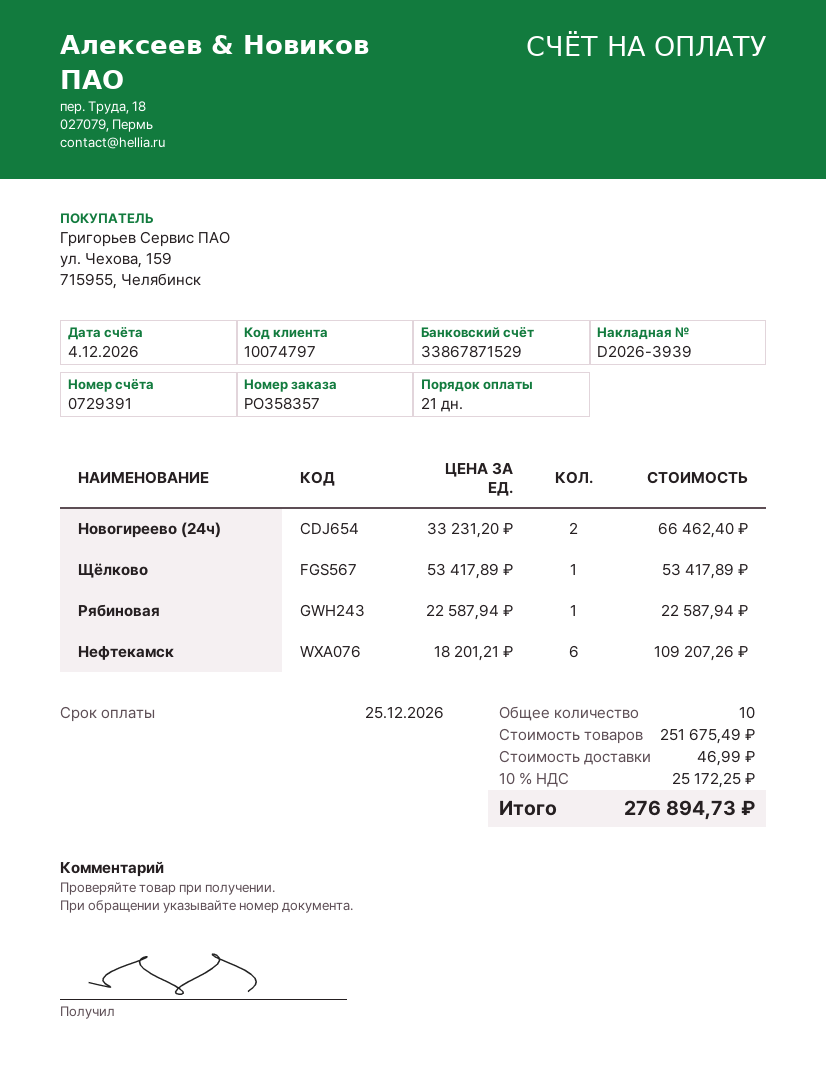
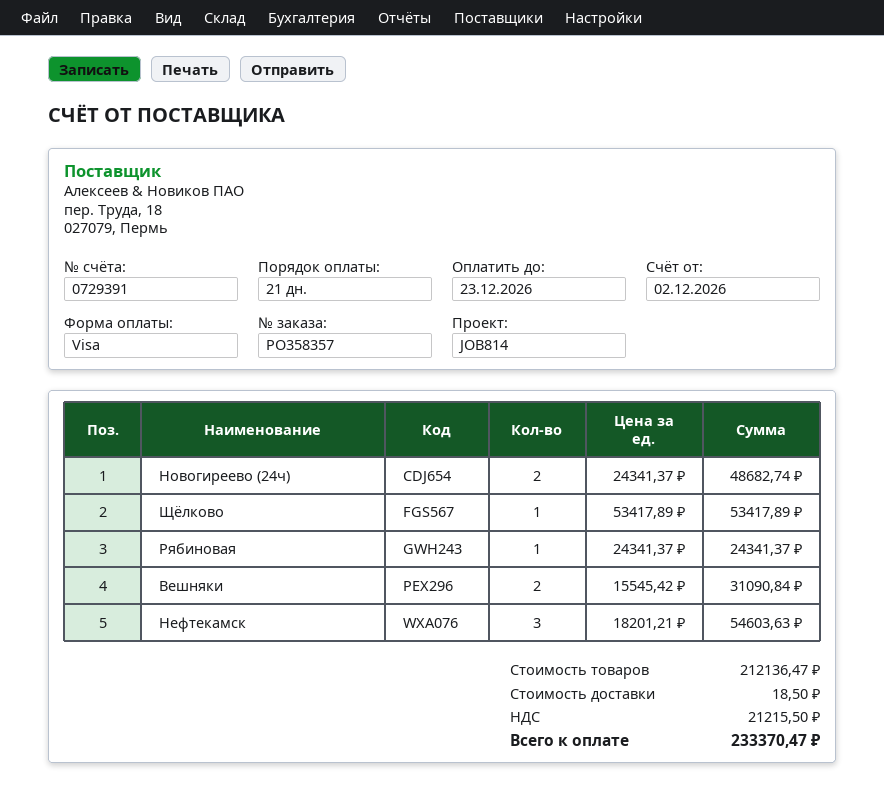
invoice date: 2026-12-04 -> 2026-12-02
due date: 2026-12-25 -> 2026-12-23
Новогиреево (24ч): 2 x 33231.20 = 66462.40 -> 2 x 24341.37 = 48682.74
Рябиновая: 1 x 22587.94 = 22587.94 -> 1 x 24341.37 = 24341.37
Нефтекамск: 6 x 18201.21 = 109207.26 -> 3 x 18201.21 = 54603.63
Вешняки: none -> 2 x 15545.42 = 31090.84
subtotal: 251675.49 -> 212136.47
shipping: 46.99 -> 18.50
tax: 25172.25 -> 21215.50
total: 276894.73 -> 233370.47

